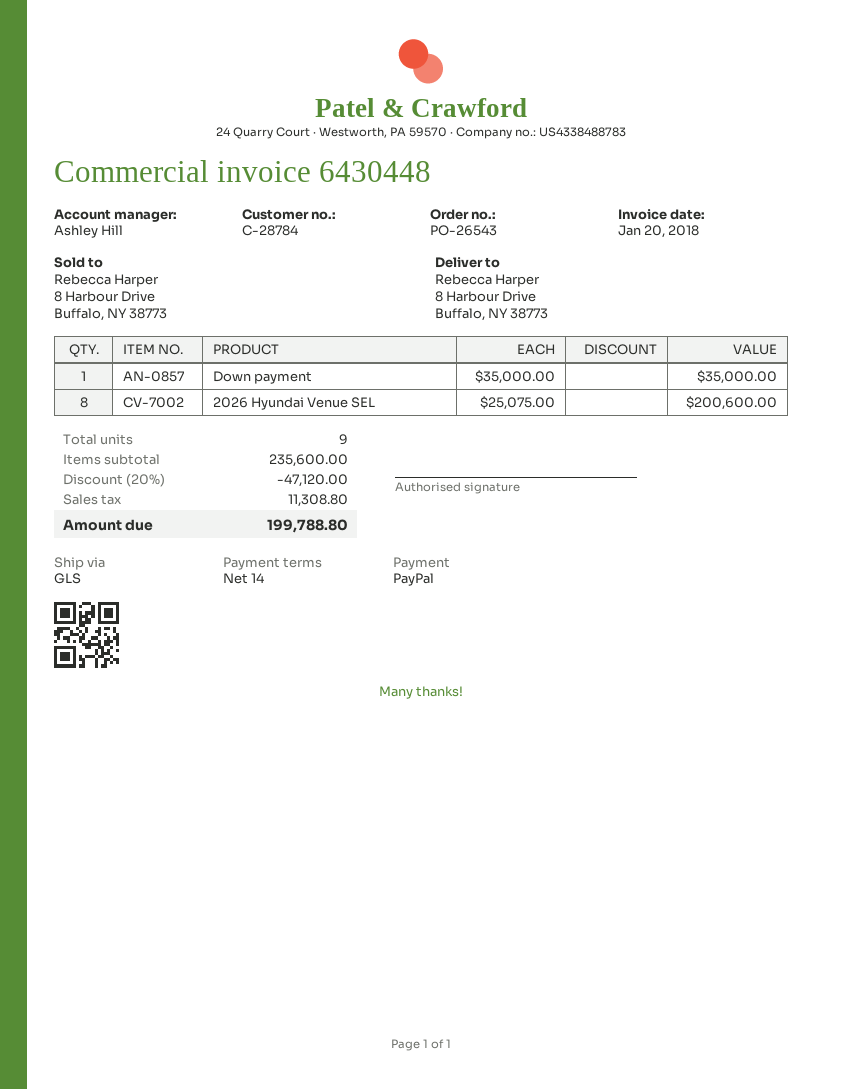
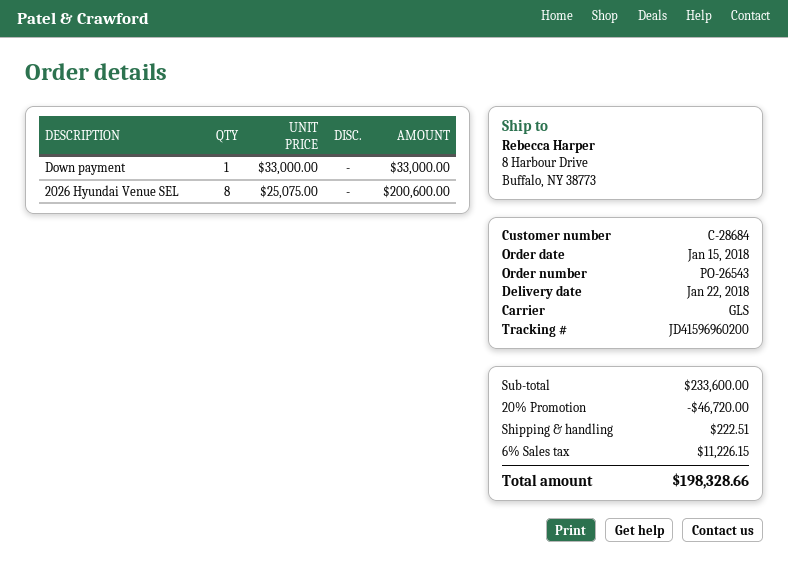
customer number: C-28784 -> C-28684
Down payment: 1 x 35000.00 = 35000.00 -> 1 x 33000.00 = 33000.00
subtotal: 235600.00 -> 233600.00
discount: 20% = 47120.00 -> 20% = 46720.00
shipping: none -> 222.51
tax: 11308.80 -> 11226.15
total: 199788.80 -> 198328.66

